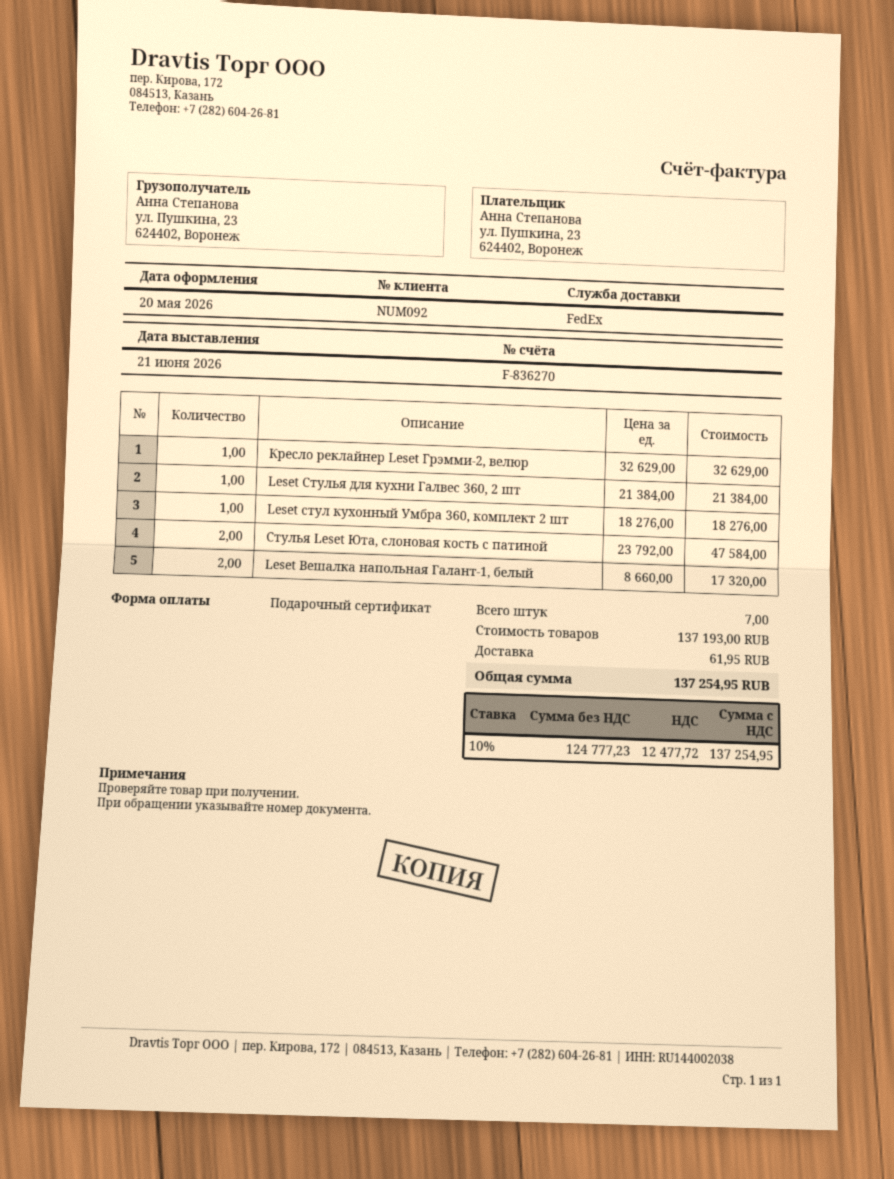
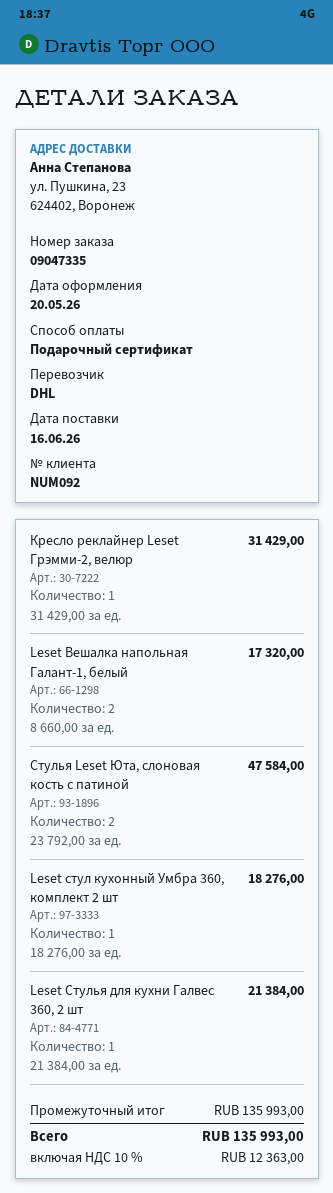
shipping method: FedEx -> DHL
Кресло реклайнер Leset Грэмми-2, велюр: 1 x 32629.00 = 32629.00 -> 1 x 31429.00 = 31429.00
subtotal: 137193.00 -> 135993.00
shipping: 61.95 -> none
tax: 10% = 12477.72 -> 10% = 12363.00
total: 137254.95 -> 135993.00

